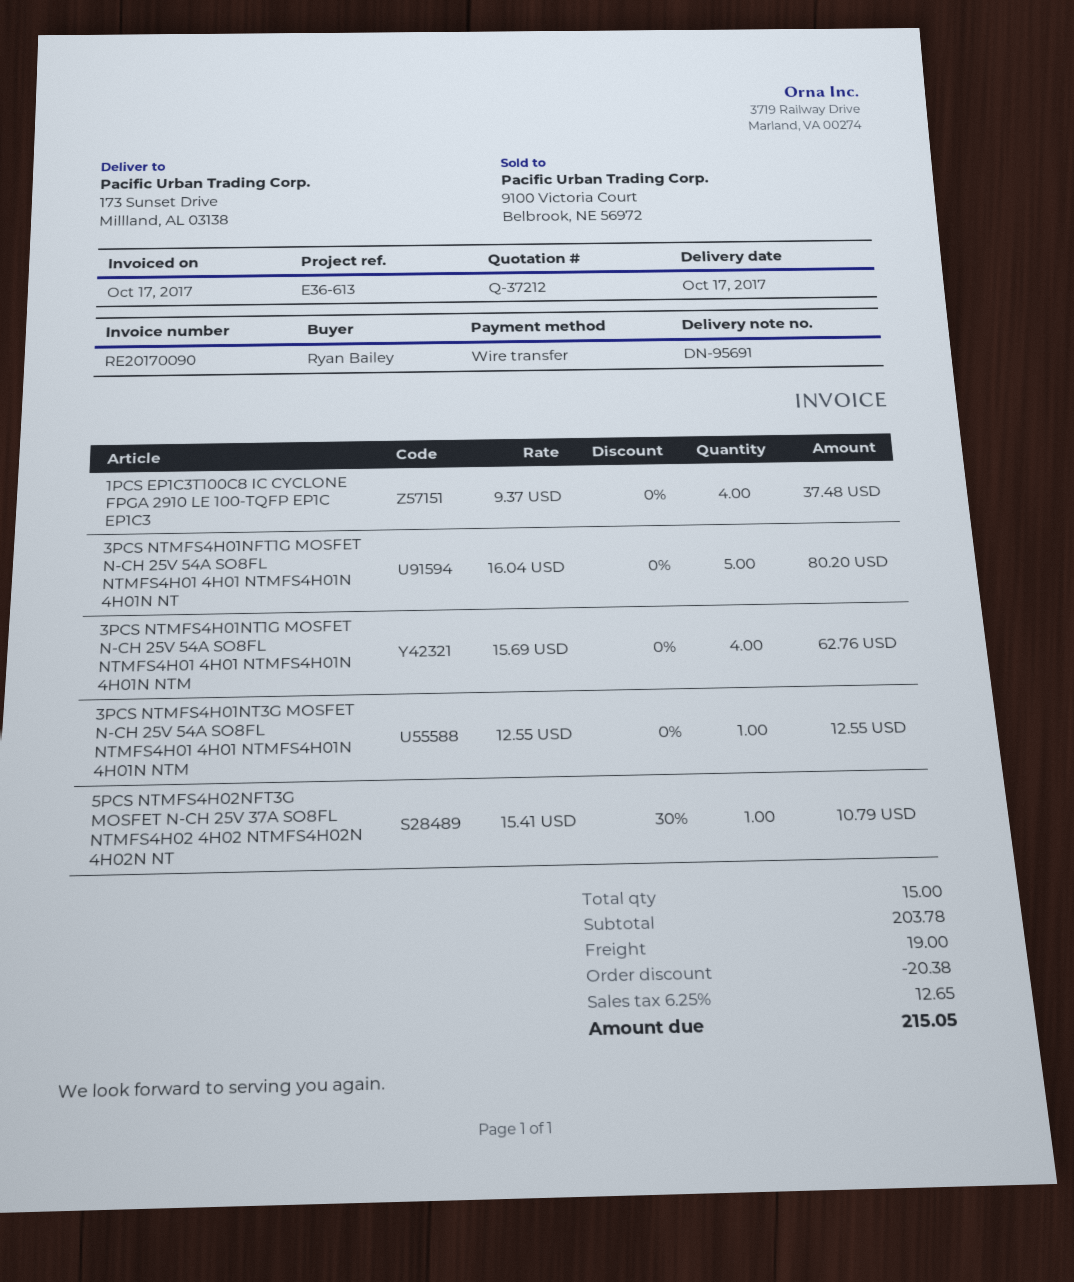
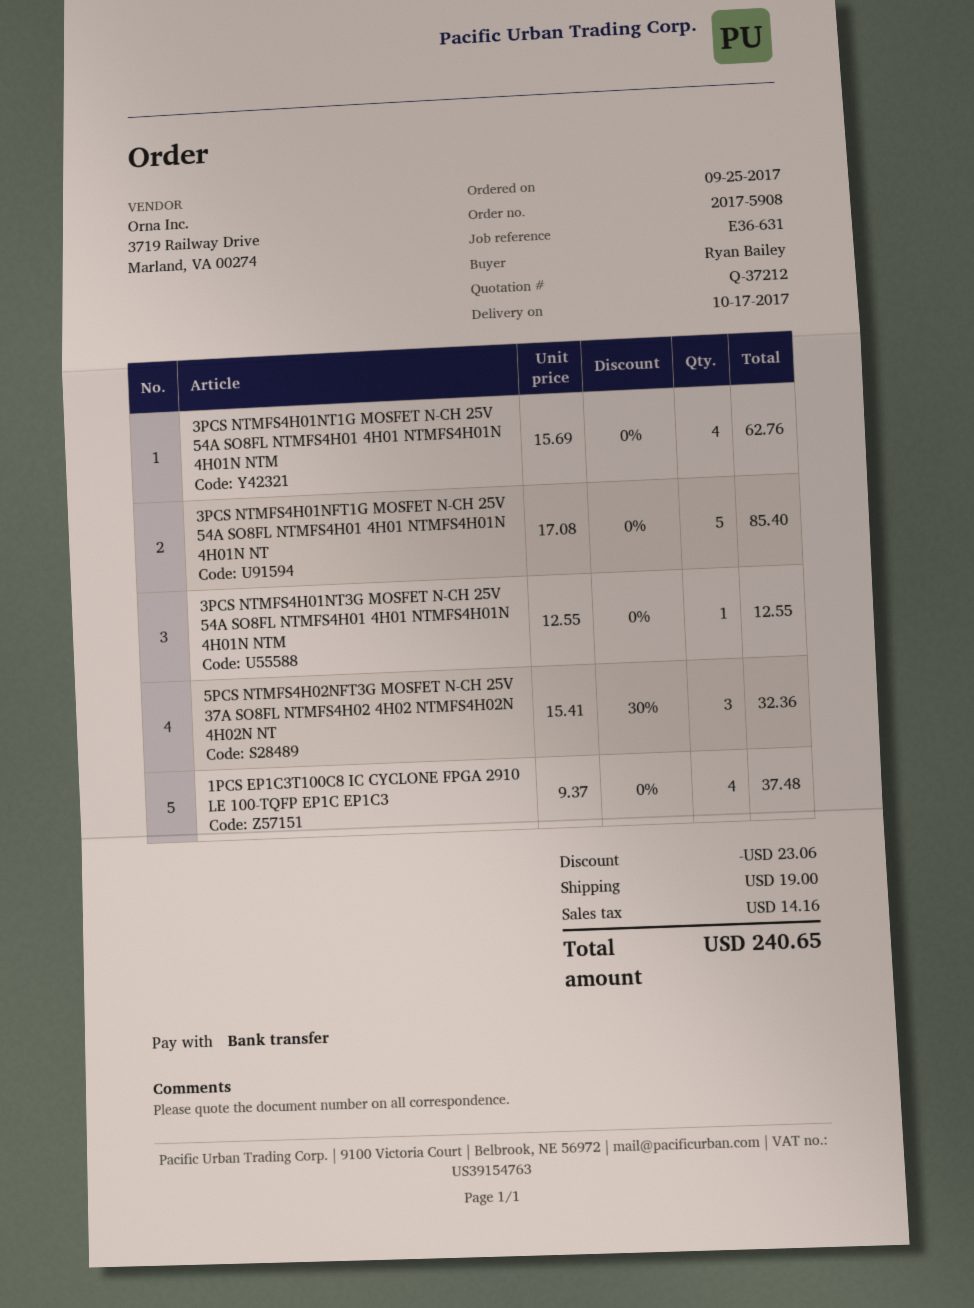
reference: E36-613 -> E36-631
3PCS NTMFS4H01NFT1G MOSFET N-CH 25V 54A SO8FL NTMFS4H01 4H01 NTMFS4H01N 4H01N NT: 5 x 16.04 = 80.20 -> 5 x 17.08 = 85.40
5PCS NTMFS4H02NFT3G MOSFET N-CH 25V 37A SO8FL NTMFS4H02 4H02 NTMFS4H02N 4H02N NT: 1 x 15.41 - 30% = 10.79 -> 3 x 15.41 - 30% = 32.36
discount: 20.38 -> 23.06
tax: 12.65 -> 14.16
total: 215.05 -> 240.65

